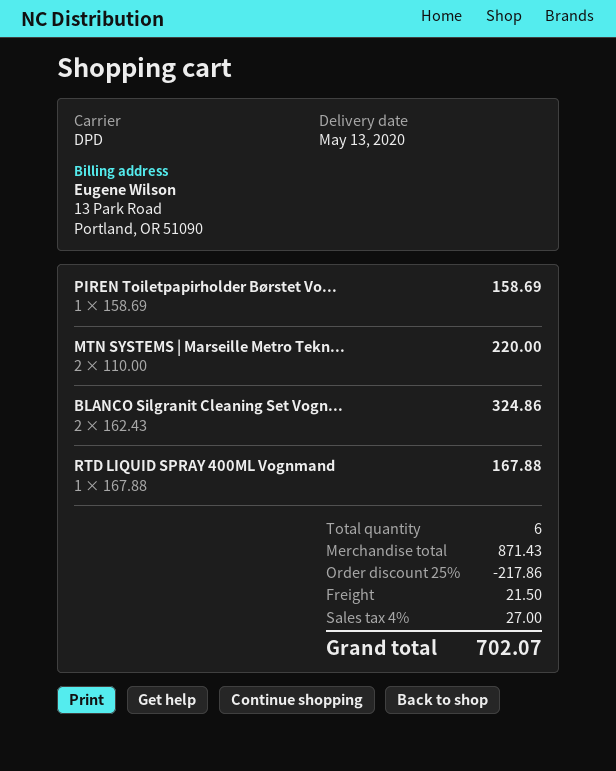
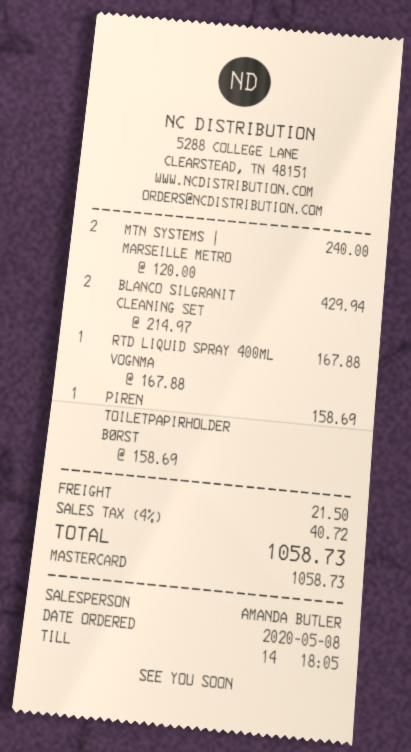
MTN SYSTEMS | Marseille Metro Tekn...: 2 x 110.00 = 220.00 -> 2 x 120.00 = 240.00
BLANCO Silgranit Cleaning Set Vogn...: 2 x 162.43 = 324.86 -> 2 x 214.97 = 429.94
discount: 25% = 217.86 -> none
tax: 4% = 27.00 -> 4% = 40.72
total: 702.07 -> 1058.73

